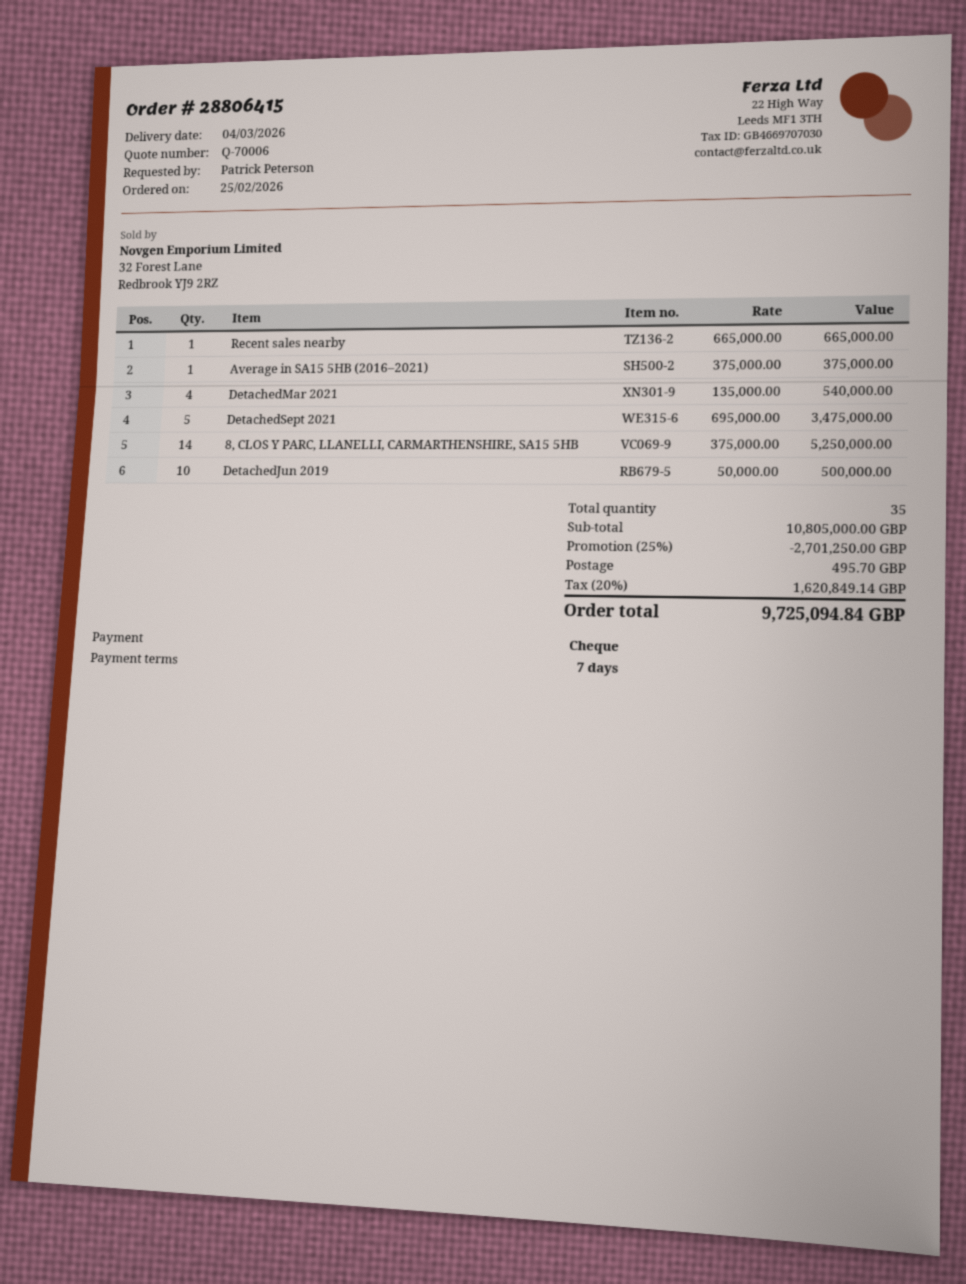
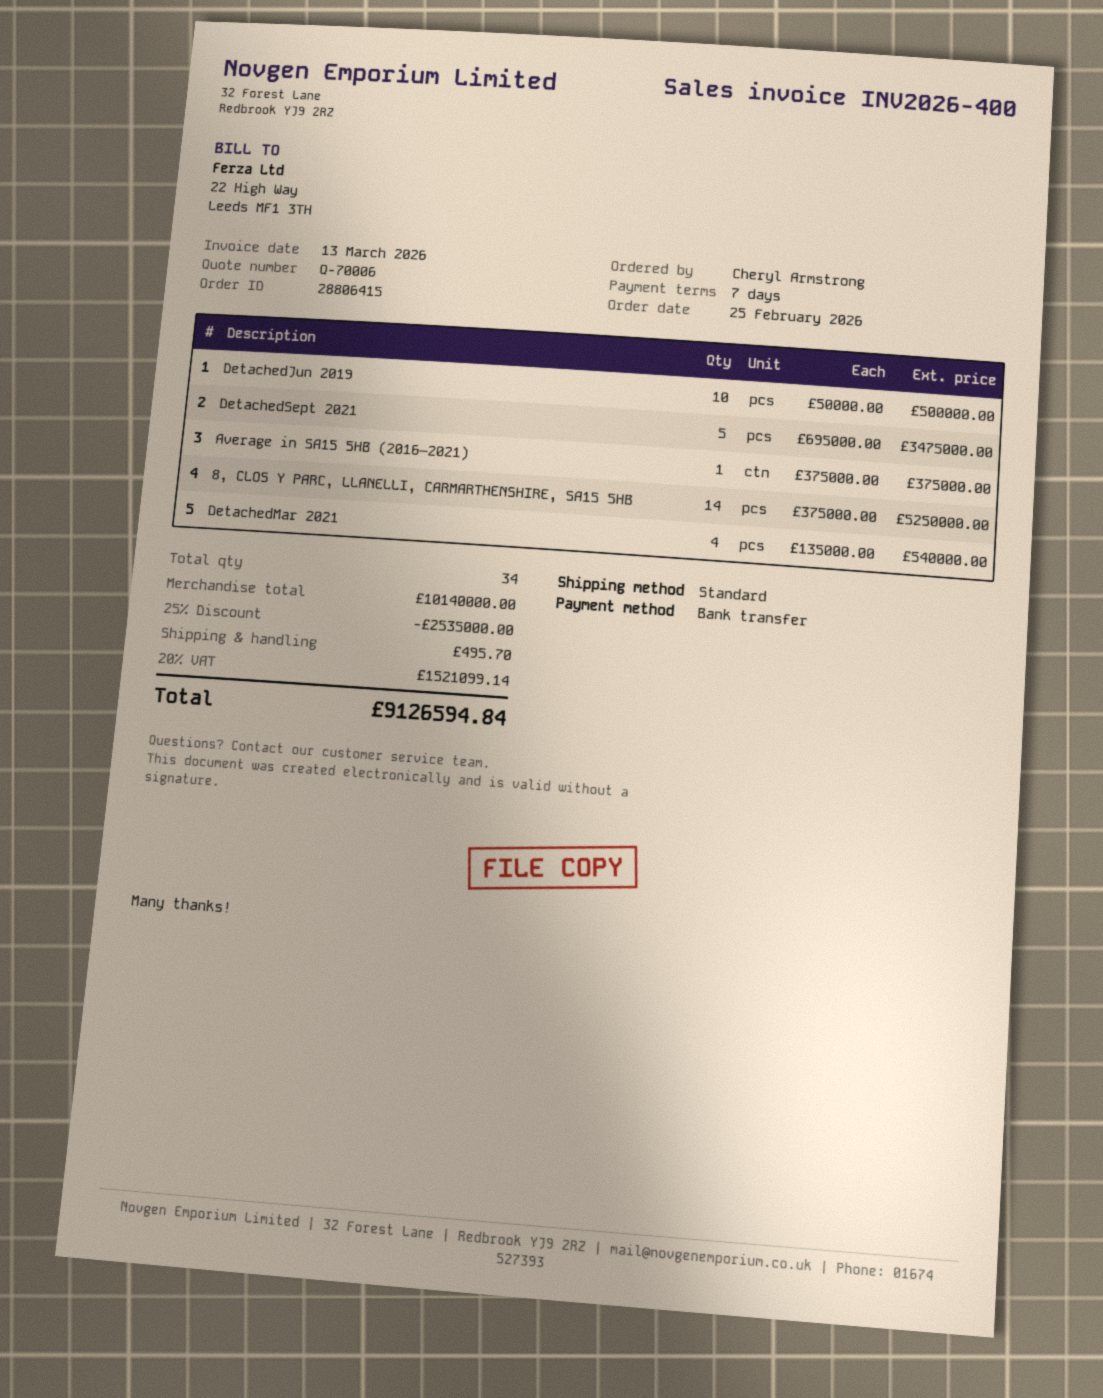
ordered by: Patrick Peterson -> Cheryl Armstrong
payment method: cheque -> bank transfer
Recent sales nearby: 1 x 665000.00 = 665000.00 -> none
total quantity: 35 -> 34
subtotal: 10805000.00 -> 10140000.00
discount: 25% = 2701250.00 -> 25% = 2535000.00
tax: 20% = 1620849.14 -> 20% = 1521099.14
total: 9725094.84 -> 9126594.84

